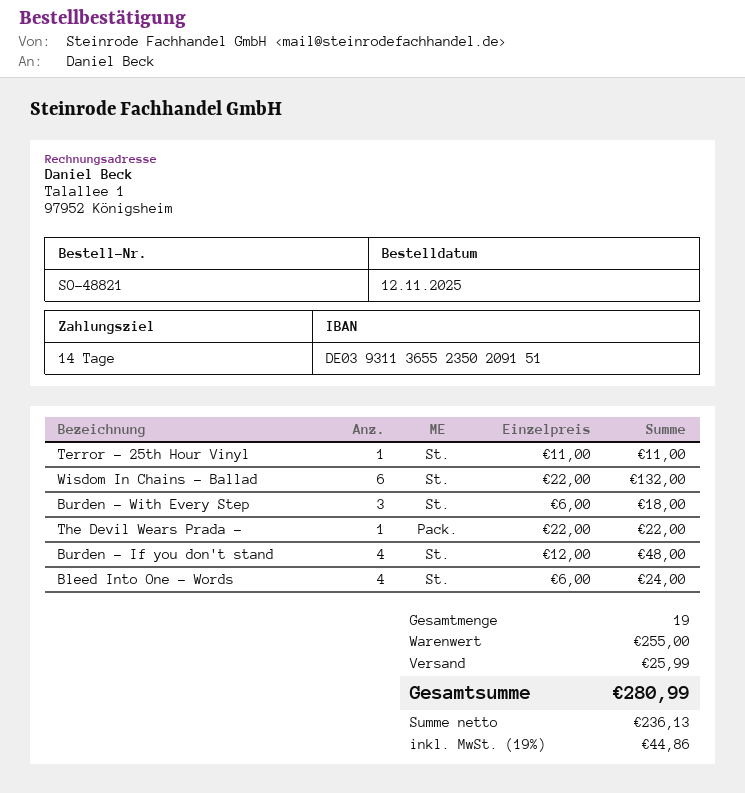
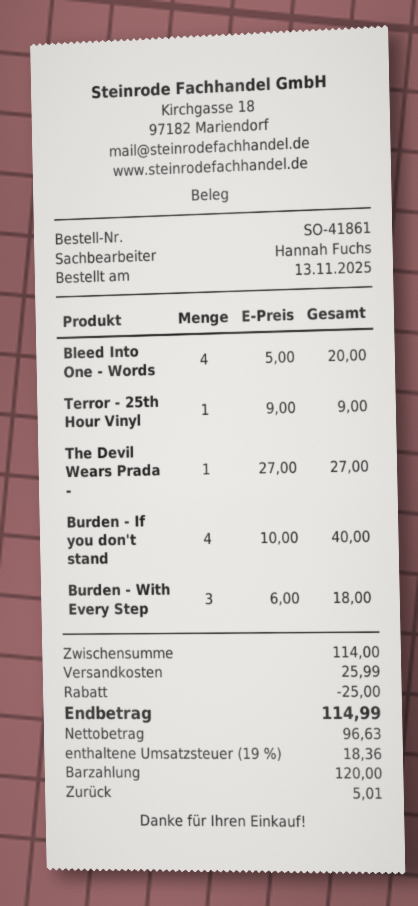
order number: SO-48821 -> SO-41861
order date: 2025-11-12 -> 2025-11-13
Terror - 25th Hour Vinyl: 1 x 11.00 = 11.00 -> 1 x 9.00 = 9.00
Wisdom In Chains - Ballad: 6 x 22.00 = 132.00 -> none
The Devil Wears Prada -: 1 x 22.00 = 22.00 -> 1 x 27.00 = 27.00
Burden - If you don't stand: 4 x 12.00 = 48.00 -> 4 x 10.00 = 40.00
Bleed Into One - Words: 4 x 6.00 = 24.00 -> 4 x 5.00 = 20.00
subtotal: 255.00 -> 114.00
discount: none -> 25.00
net: 236.13 -> 96.63
tax: 19% = 44.86 -> 19% = 18.36
total: 280.99 -> 114.99

